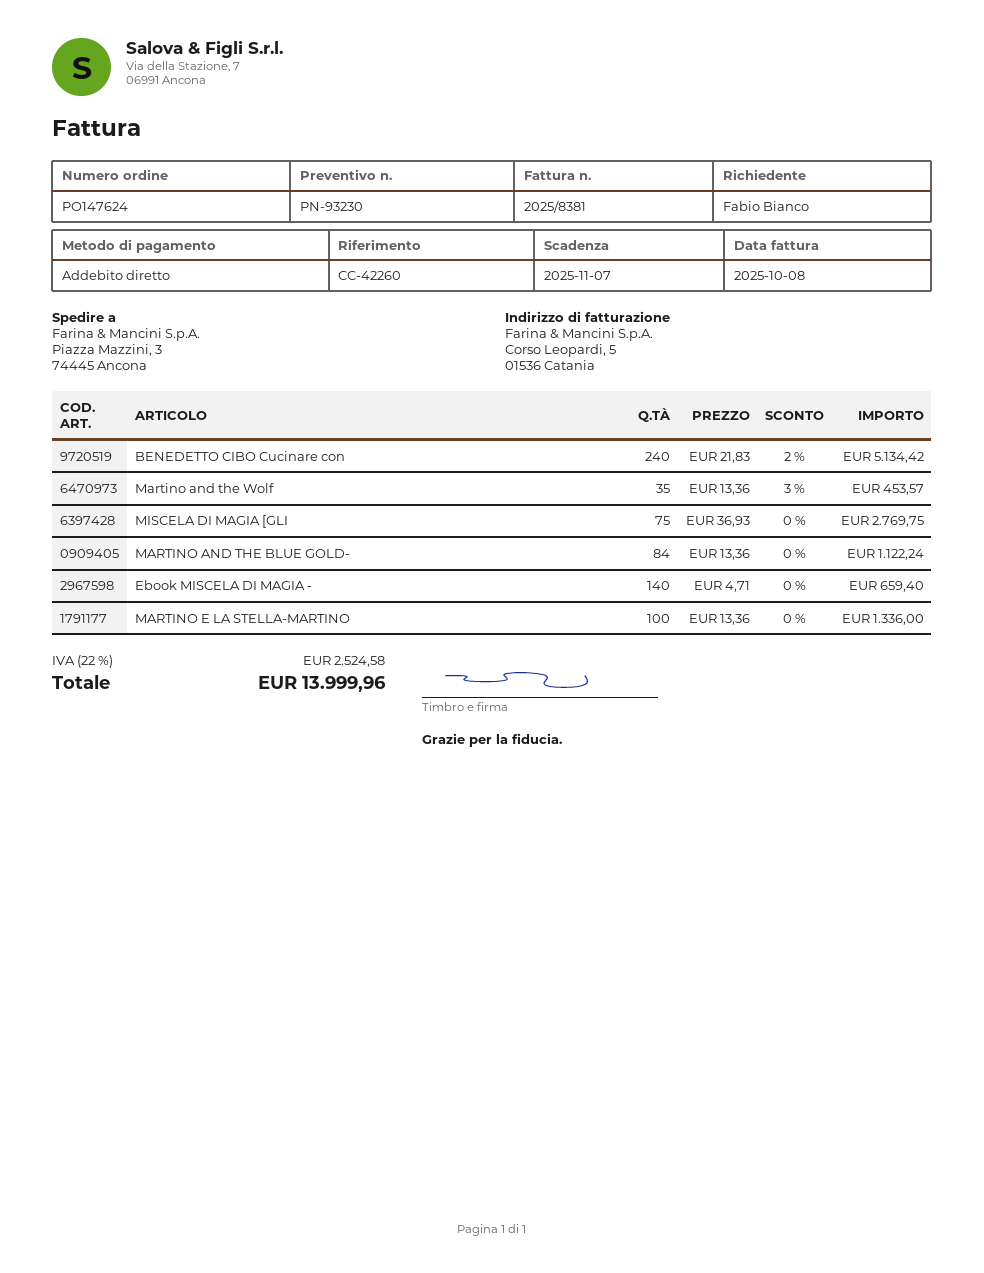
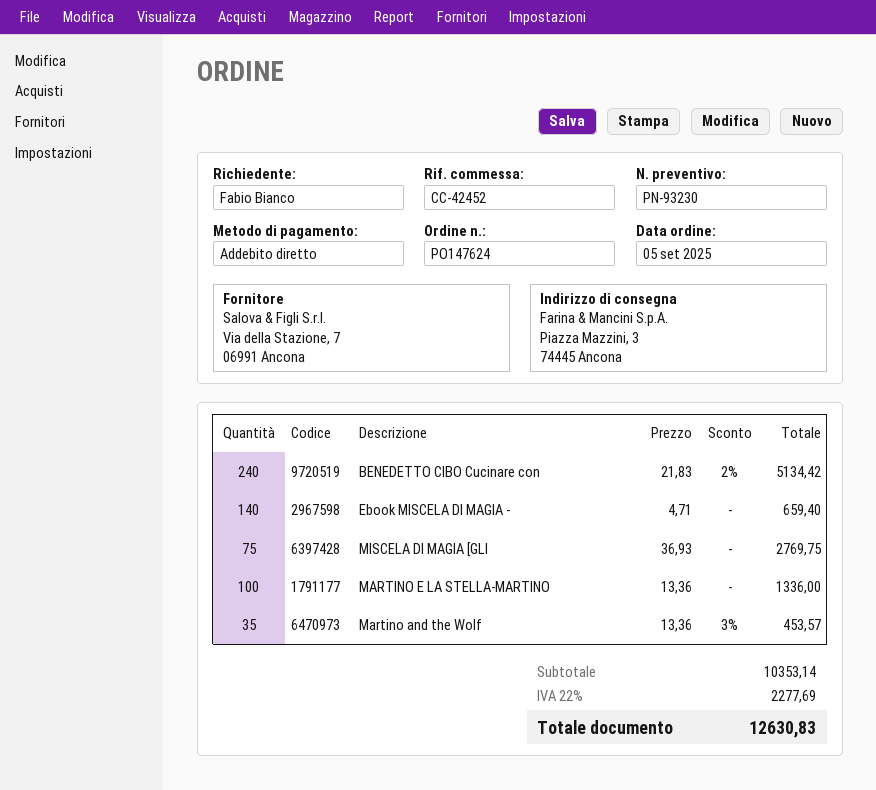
reference: CC-42260 -> CC-42452
MARTINO AND THE BLUE GOLD-: 84 x 13.36 = 1122.24 -> none
tax: 22% = 2524.58 -> 22% = 2277.69
total: 13999.96 -> 12630.83

